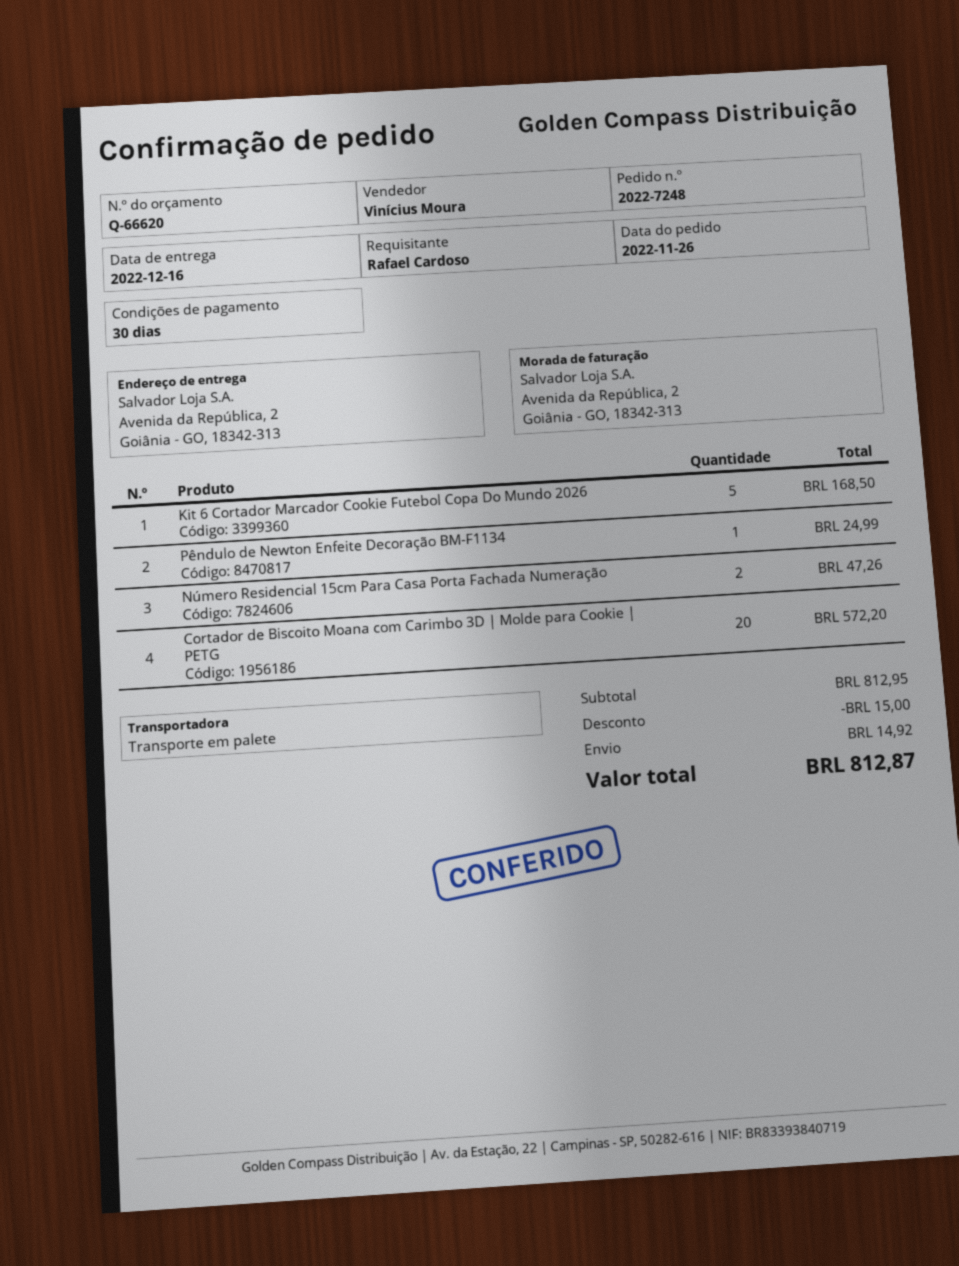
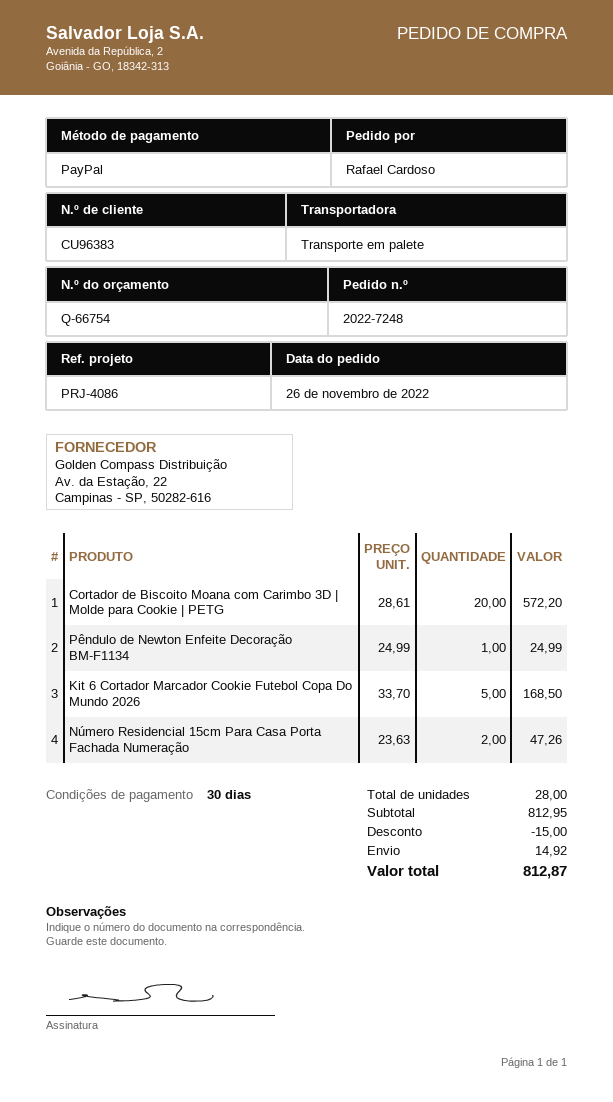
quote number: Q-66620 -> Q-66754

